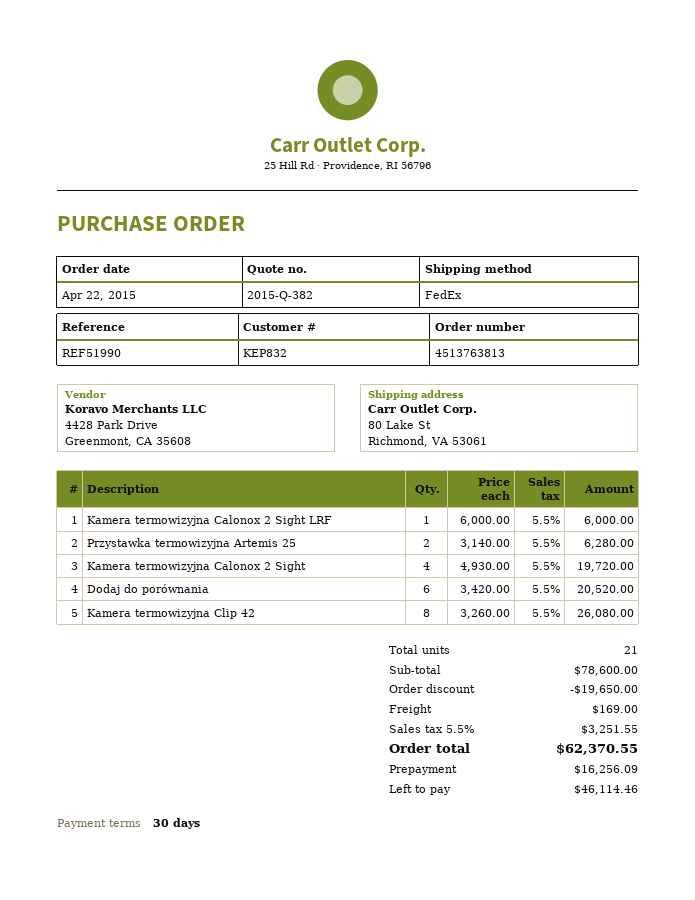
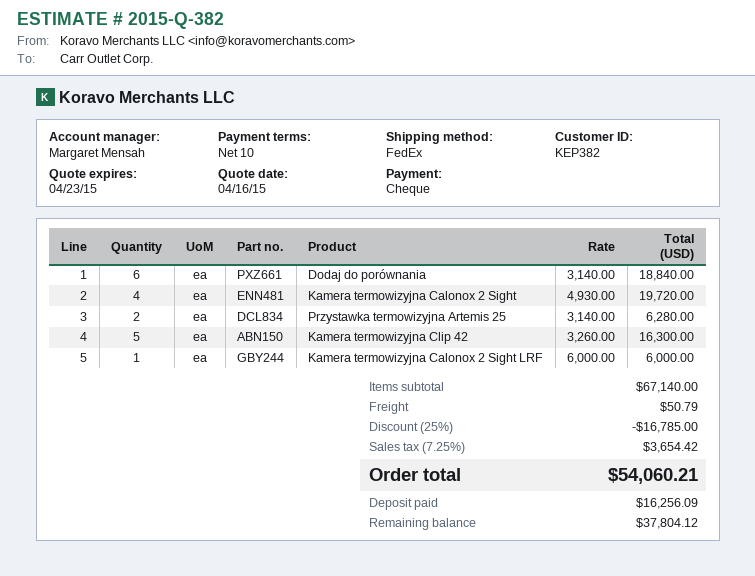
payment terms: 30 days -> 10 days
customer number: KEP832 -> KEP382
Dodaj do porównania: 6 x 3420.00 = 20520.00 -> 6 x 3140.00 = 18840.00
Kamera termowizyjna Clip 42: 8 x 3260.00 = 26080.00 -> 5 x 3260.00 = 16300.00
subtotal: 78600.00 -> 67140.00
discount: 19650.00 -> 16785.00
shipping: 169.00 -> 50.79
tax: 5.5% = 3251.55 -> 7.25% = 3654.42
total: 62370.55 -> 54060.21
balance: 46114.46 -> 37804.12

